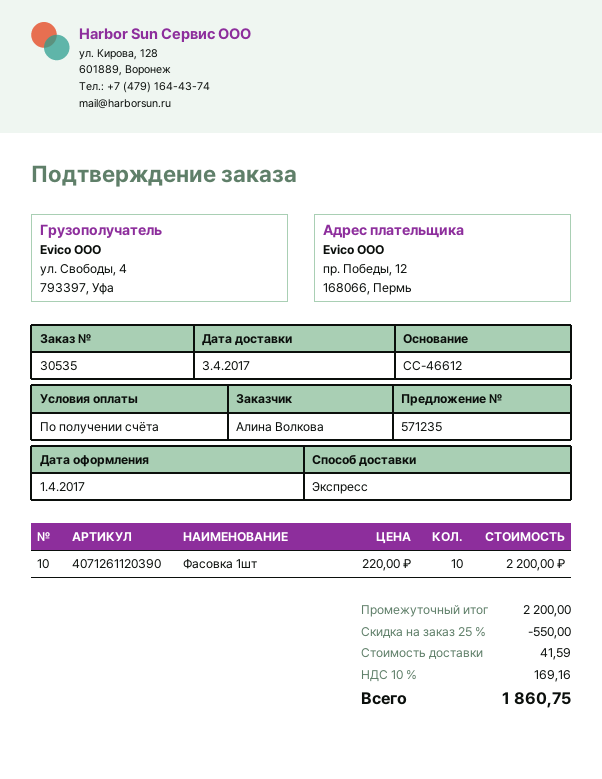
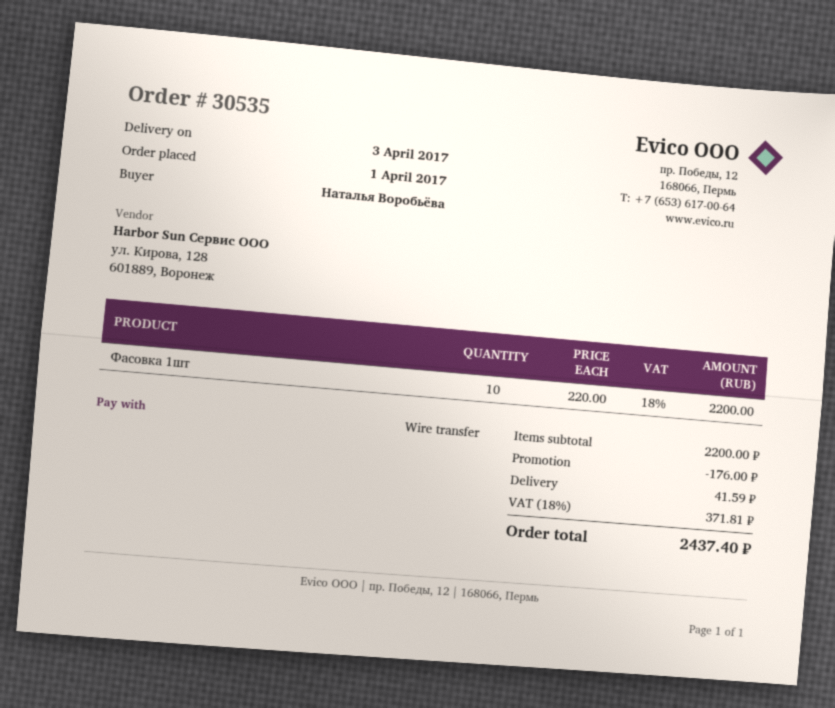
ordered by: Алина Волкова -> Наталья Воробьёва
discount: 550.00 -> 176.00
tax: 10% = 169.16 -> 18% = 371.81
total: 1860.75 -> 2437.40

